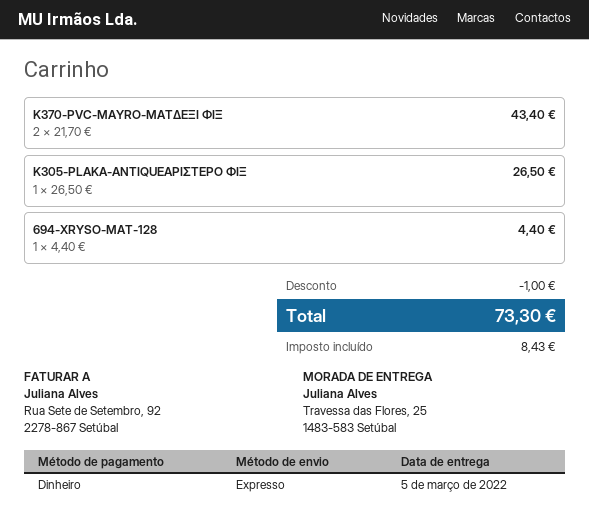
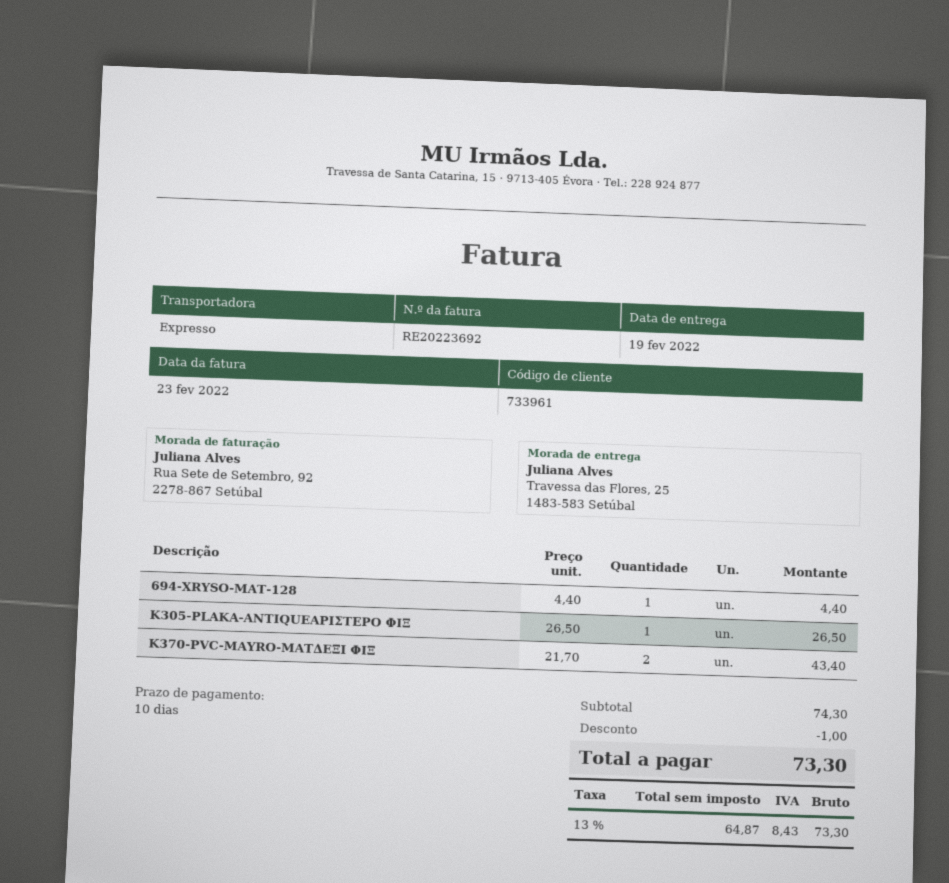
delivery date: 2022-03-05 -> 2022-02-19

